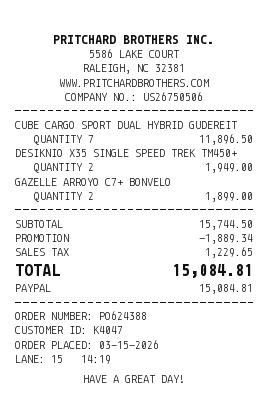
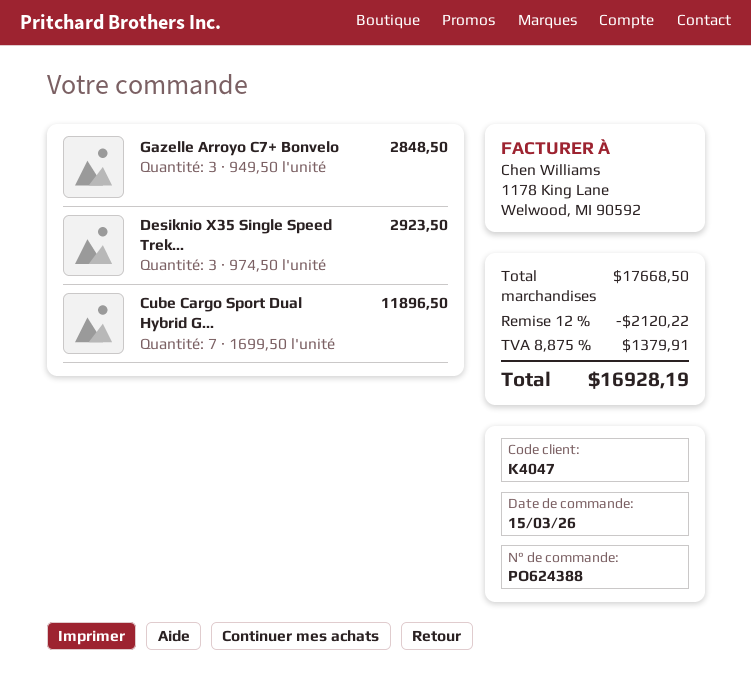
DESIKNIO X35 SINGLE SPEED TREK TM450+: 2 for 1949.00 -> 3 for 2923.50
GAZELLE ARROYO C7+ BONVELO: 2 for 1899.00 -> 3 for 2848.50
subtotal: 15744.50 -> 17668.50
discount: 1889.34 -> 2120.22
tax: 1229.65 -> 1379.91
total: 15084.81 -> 16928.19

